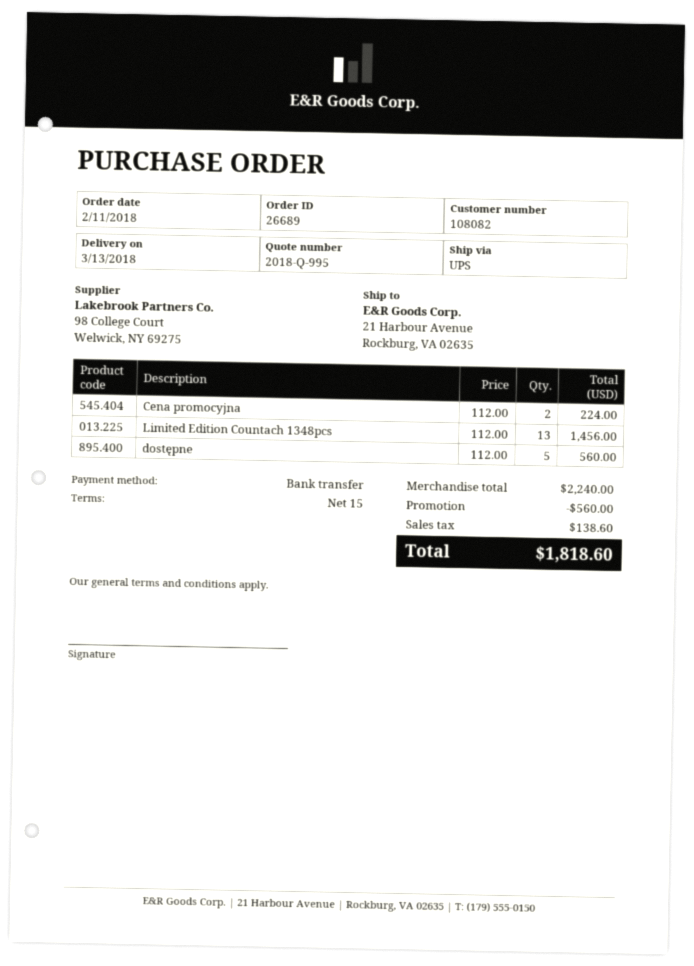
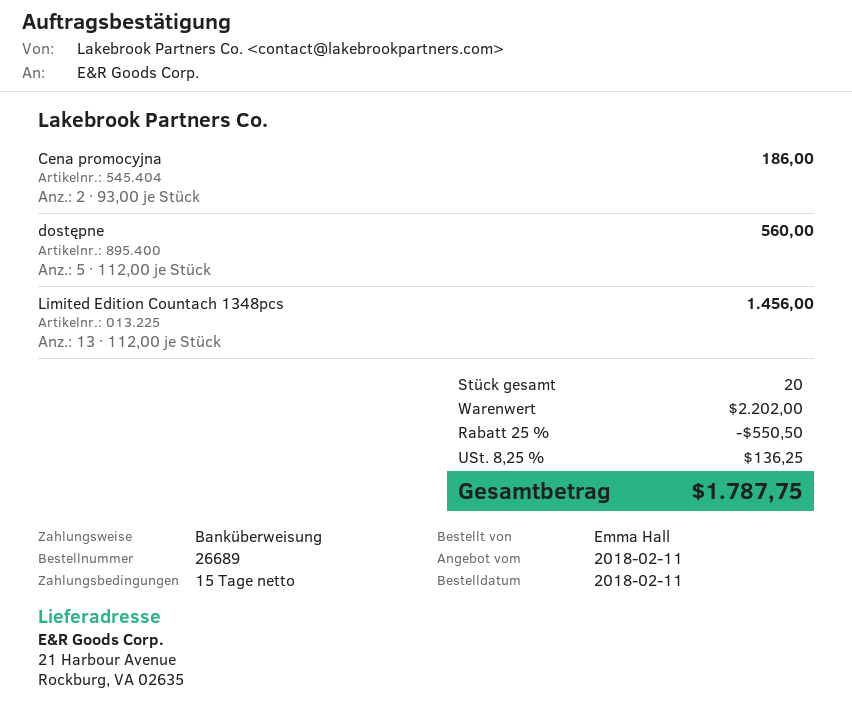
Cena promocyjna: 2 x 112.00 = 224.00 -> 2 x 93.00 = 186.00
subtotal: 2240.00 -> 2202.00
discount: 560.00 -> 550.50
tax: 138.60 -> 136.25
total: 1818.60 -> 1787.75

